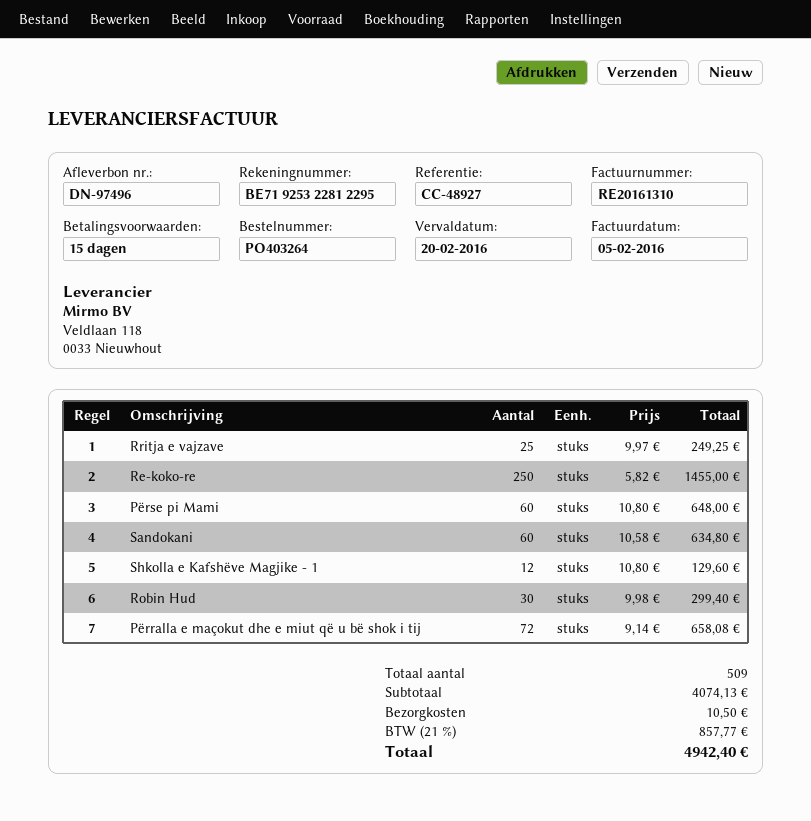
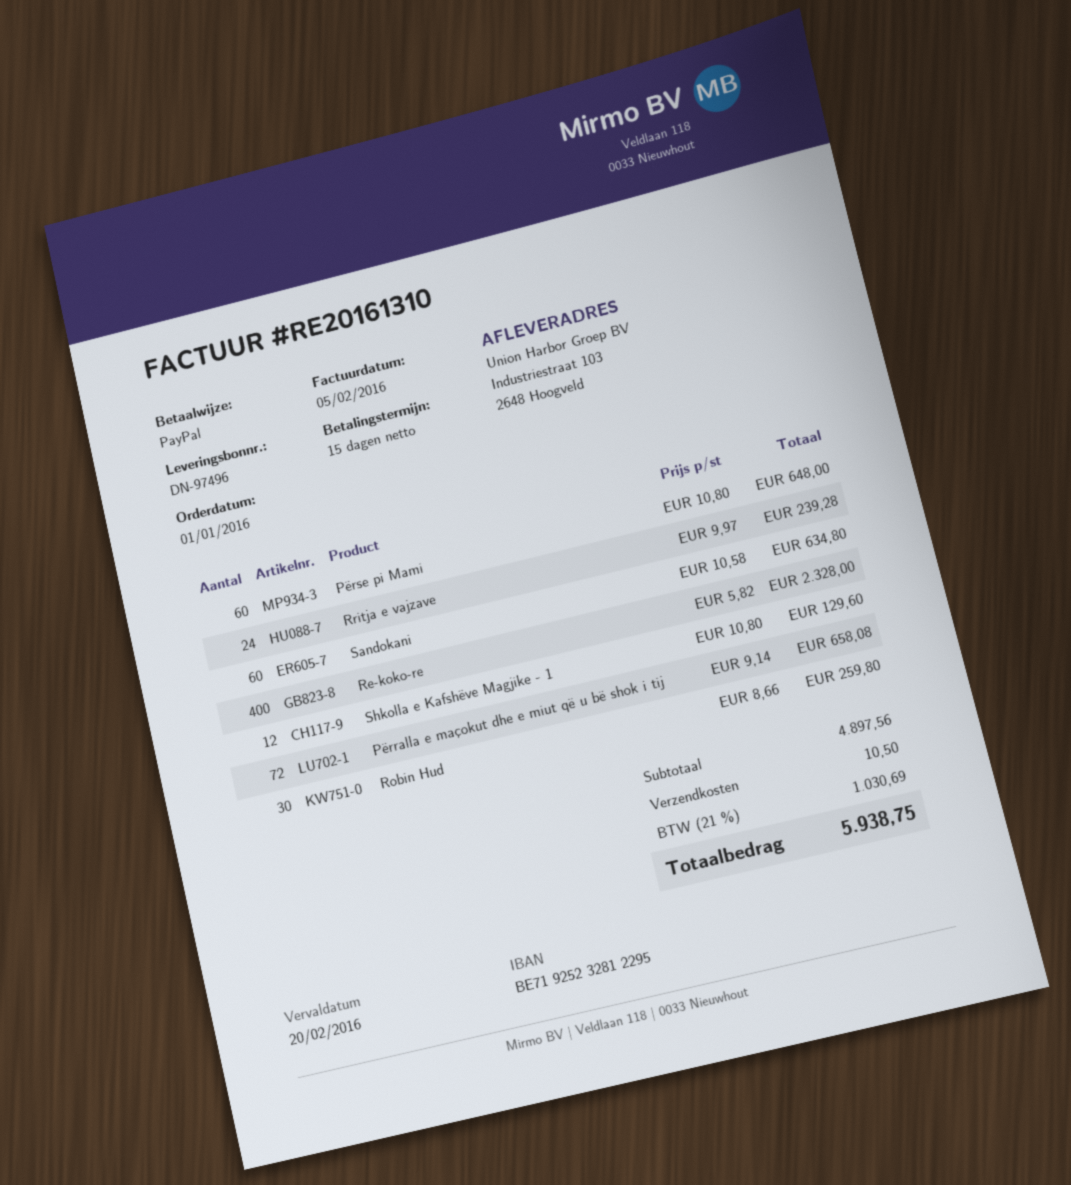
bank account: BE71925322812295 -> BE71925232812295
Rritja e vajzave: 25 x 9.97 = 249.25 -> 24 x 9.97 = 239.28
Re-koko-re: 250 x 5.82 = 1455.00 -> 400 x 5.82 = 2328.00
Robin Hud: 30 x 9.98 = 299.40 -> 30 x 8.66 = 259.80
subtotal: 4074.13 -> 4897.56
tax: 21% = 857.77 -> 21% = 1030.69
total: 4942.40 -> 5938.75

